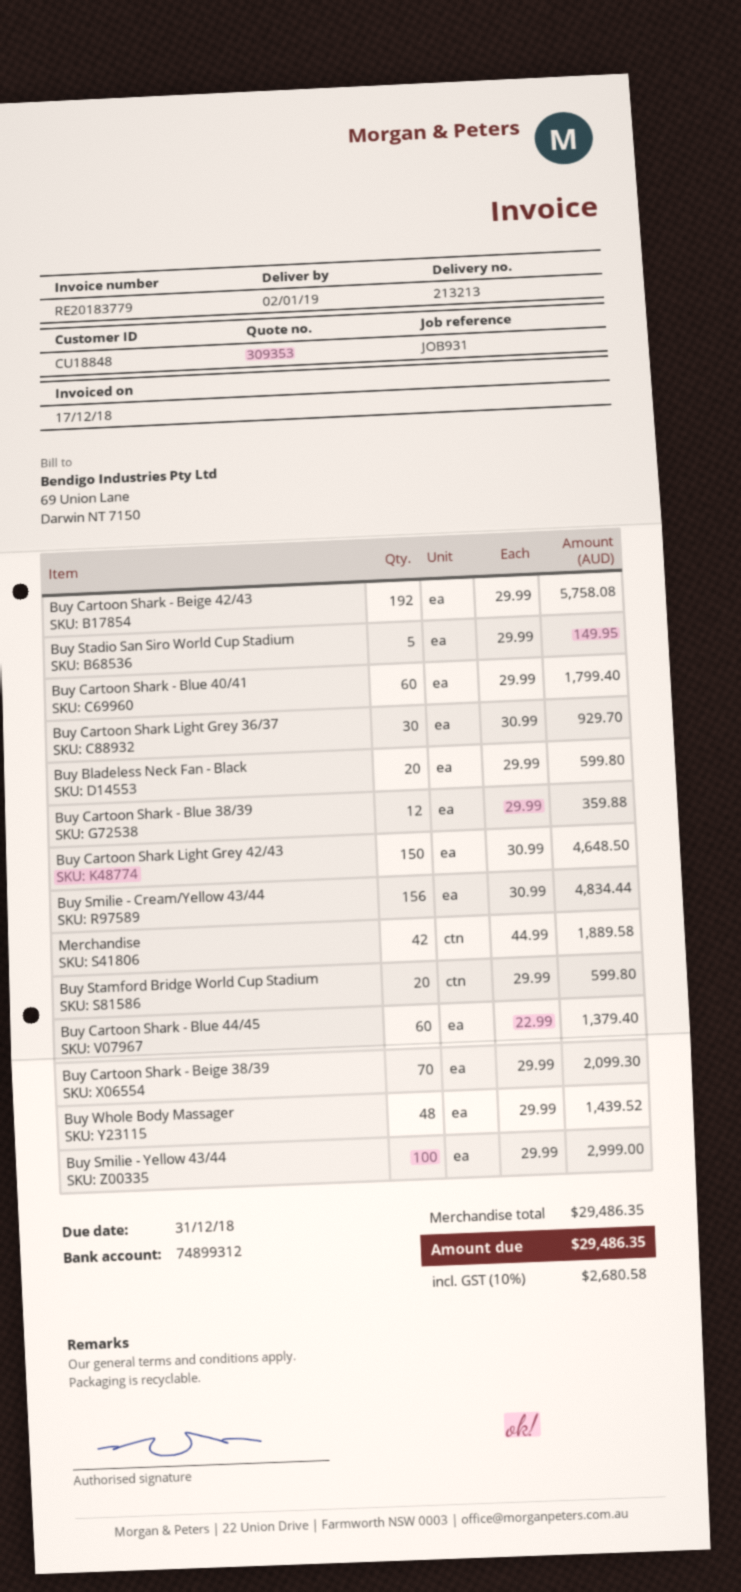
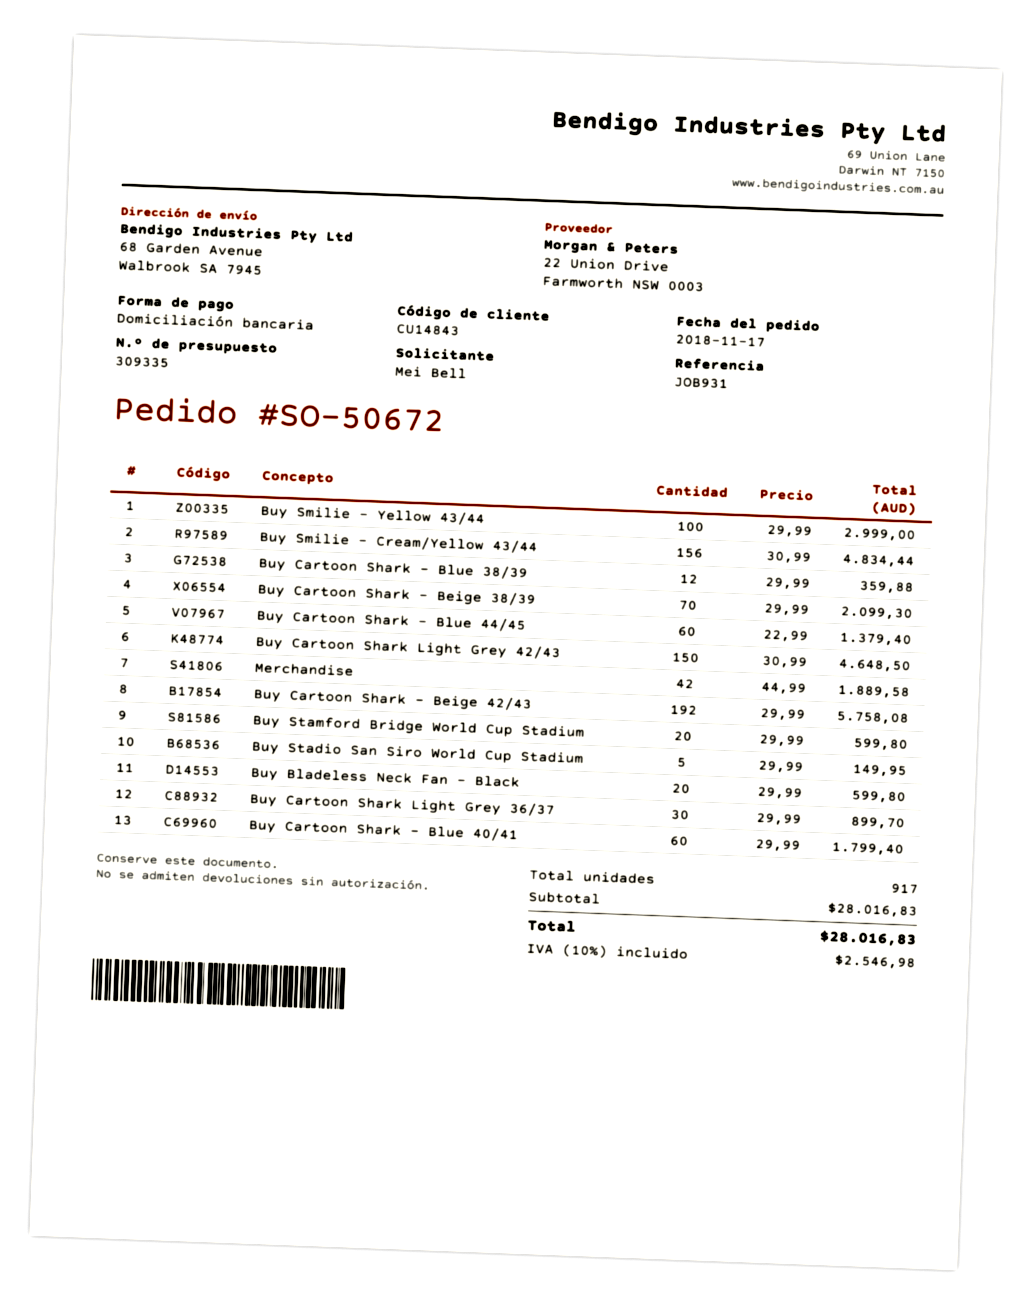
quote number: 309353 -> 309335
customer number: CU18848 -> CU14843
Buy Cartoon Shark Light Grey 36/37: 30 x 30.99 = 929.70 -> 30 x 29.99 = 899.70
Buy Whole Body Massager: 48 x 29.99 = 1439.52 -> none
subtotal: 29486.35 -> 28016.83
tax: 10% = 2680.58 -> 10% = 2546.98
total: 29486.35 -> 28016.83

